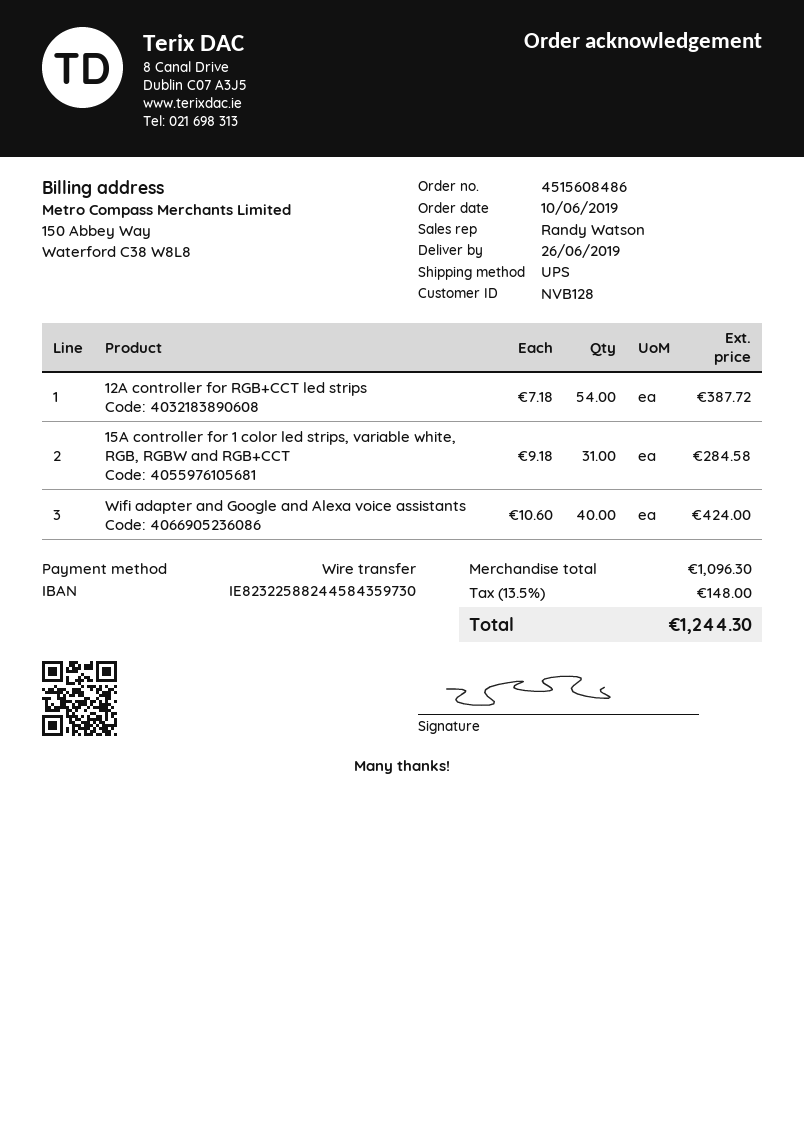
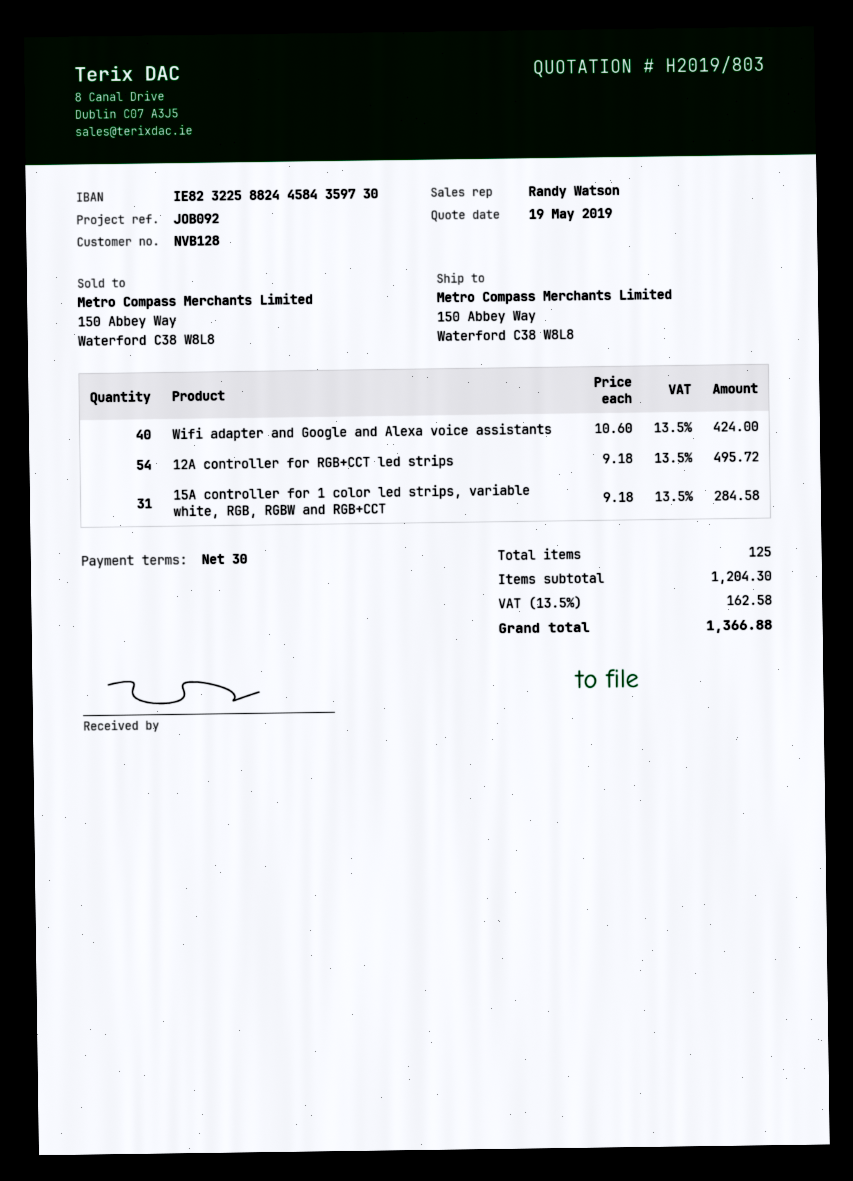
12A controller for RGB+CCT led strips: 54 x 7.18 = 387.72 -> 54 x 9.18 = 495.72
subtotal: 1096.30 -> 1204.30
tax: 13.5% = 148.00 -> 13.5% = 162.58
total: 1244.30 -> 1366.88

